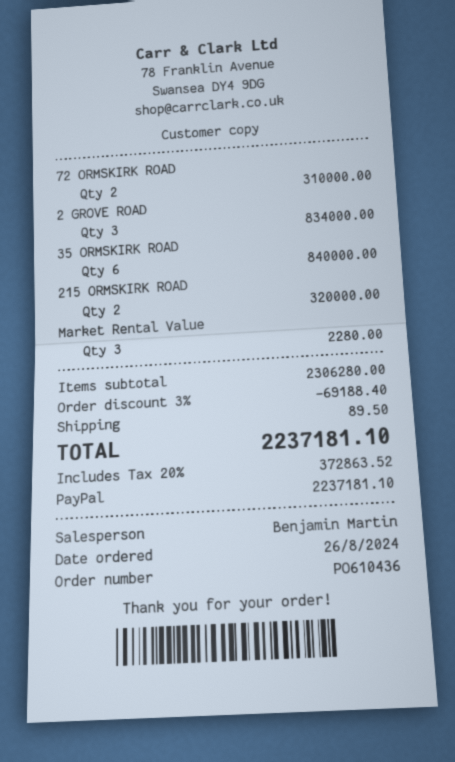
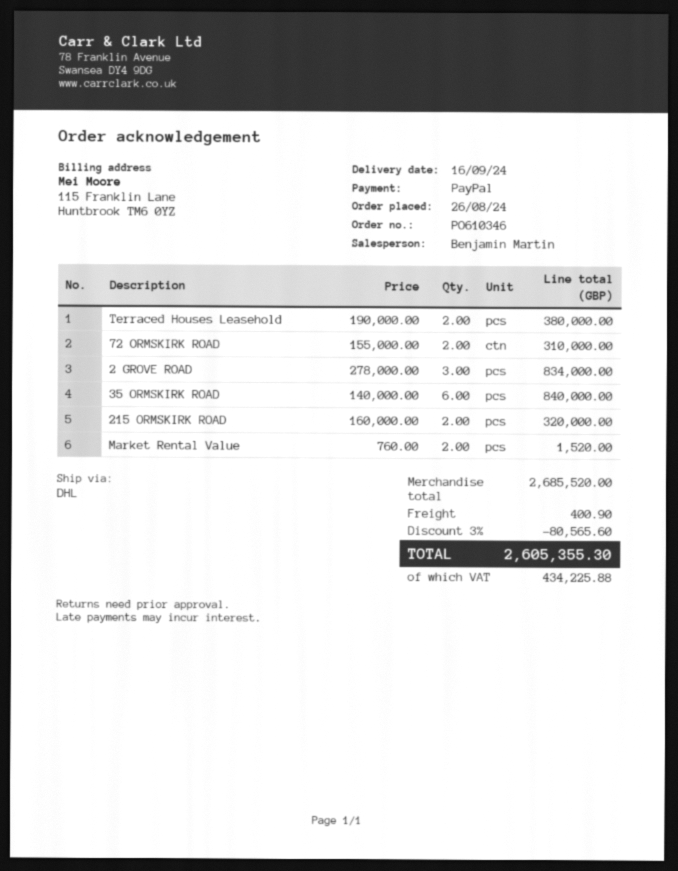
order number: PO610436 -> PO610346
Market Rental Value: 3 for 2280.00 -> 2 for 1520.00
Terraced Houses Leasehold: none -> 2 for 380000.00
subtotal: 2306280.00 -> 2685520.00
discount: 3% = 69188.40 -> 3% = 80565.60
shipping: 89.50 -> 400.90
tax: 372863.52 -> 434225.88
total: 2237181.10 -> 2605355.30

